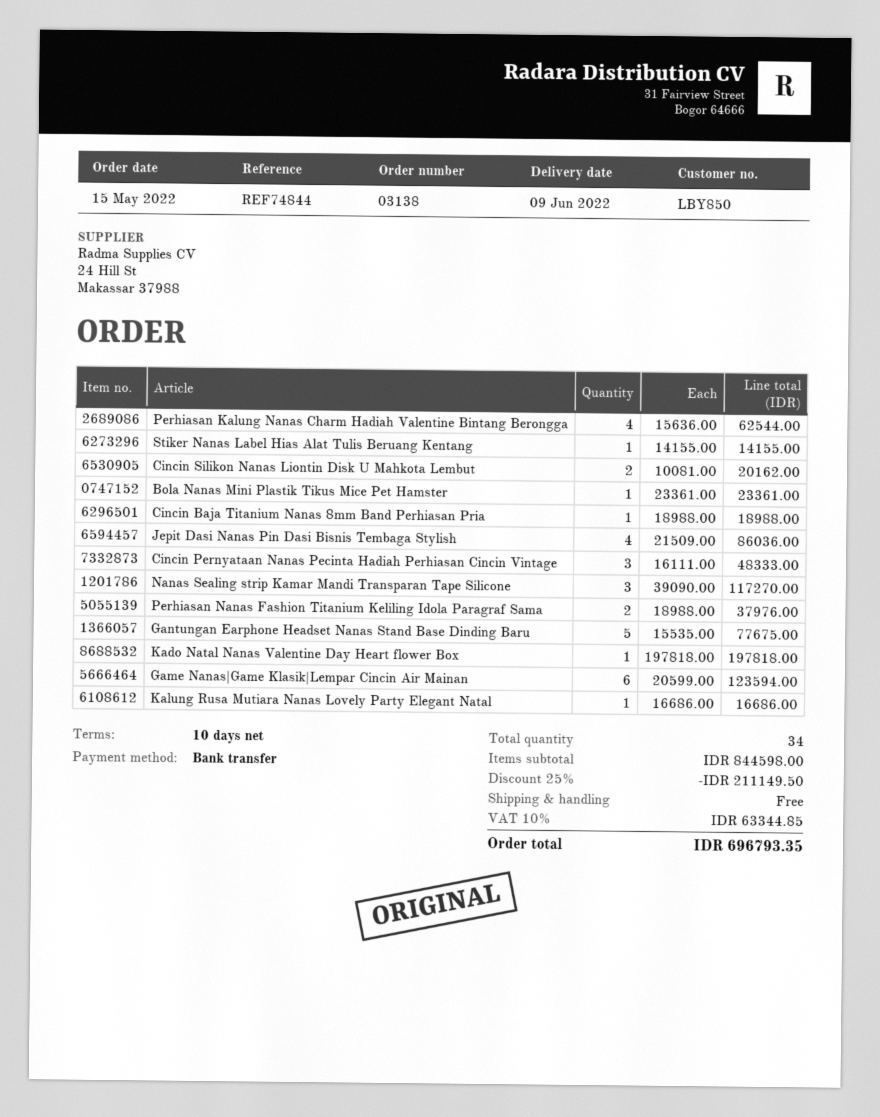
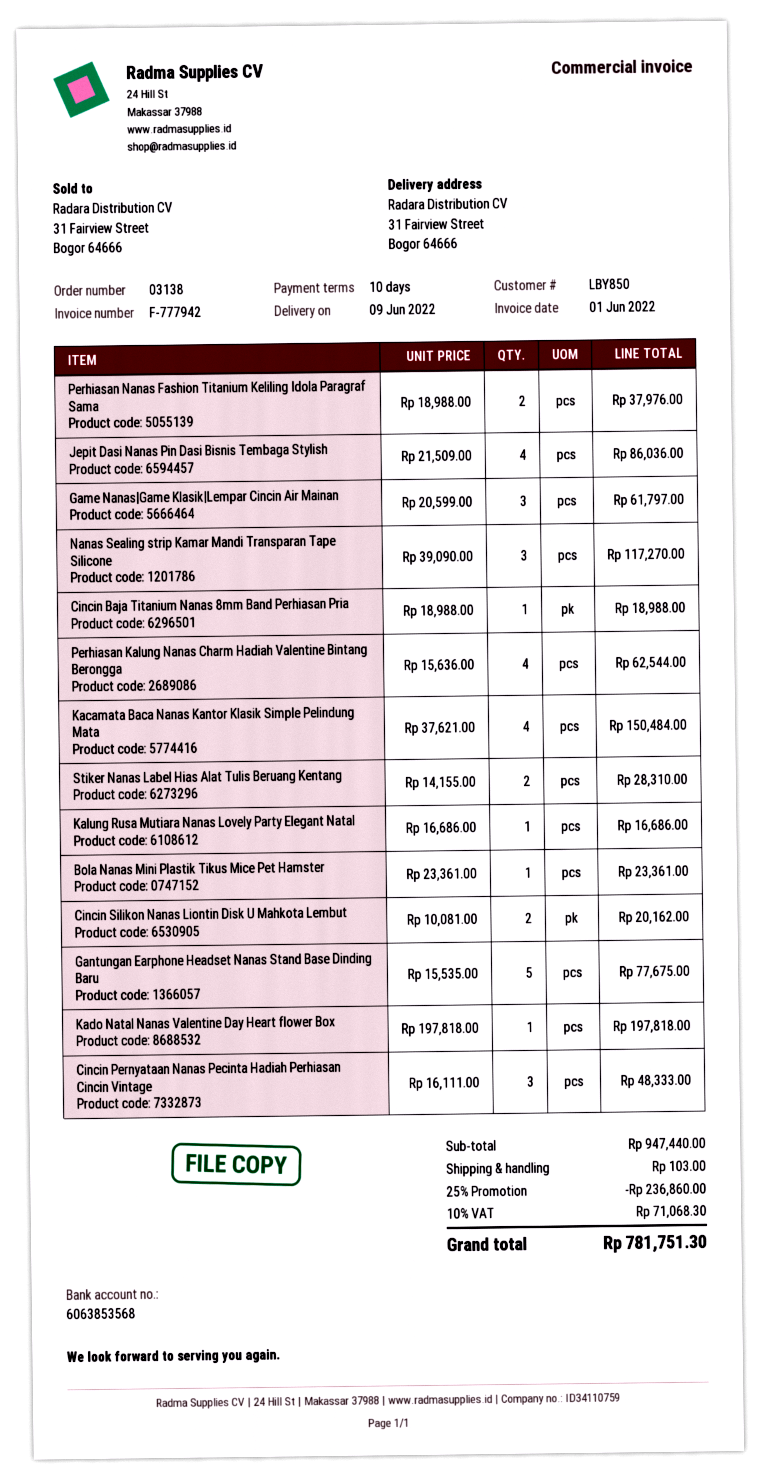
Stiker Nanas Label Hias Alat Tulis Beruang Kentang: 1 x 14155.00 = 14155.00 -> 2 x 14155.00 = 28310.00
Game Nanas|Game Klasik|Lempar Cincin Air Mainan: 6 x 20599.00 = 123594.00 -> 3 x 20599.00 = 61797.00
Kacamata Baca Nanas Kantor Klasik Simple Pelindung Mata: none -> 4 x 37621.00 = 150484.00
subtotal: 844598.00 -> 947440.00
discount: 25% = 211149.50 -> 25% = 236860.00
shipping: 0.00 -> 103.00
tax: 10% = 63344.85 -> 10% = 71068.30
total: 696793.35 -> 781751.30

